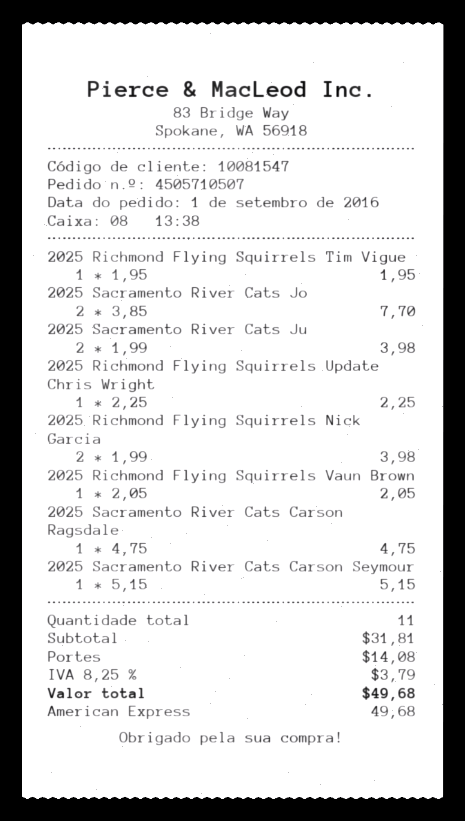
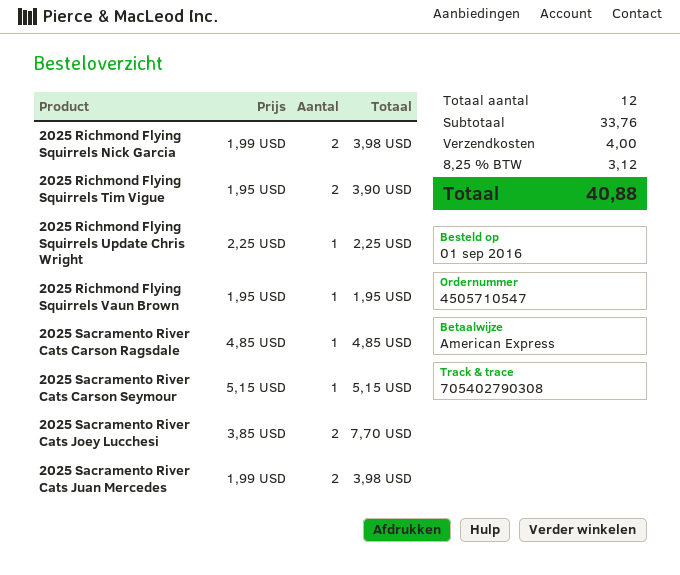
order number: 4505710507 -> 4505710547
2025 Richmond Flying Squirrels Tim Vigue: 1 x 1.95 = 1.95 -> 2 x 1.95 = 3.90
2025 Richmond Flying Squirrels Vaun Brown: 1 x 2.05 = 2.05 -> 1 x 1.95 = 1.95
2025 Sacramento River Cats Carson Ragsdale: 1 x 4.75 = 4.75 -> 1 x 4.85 = 4.85
total quantity: 11 -> 12
subtotal: 31.81 -> 33.76
shipping: 14.08 -> 4.00
tax: 8.25% = 3.79 -> 8.25% = 3.12
total: 49.68 -> 40.88

